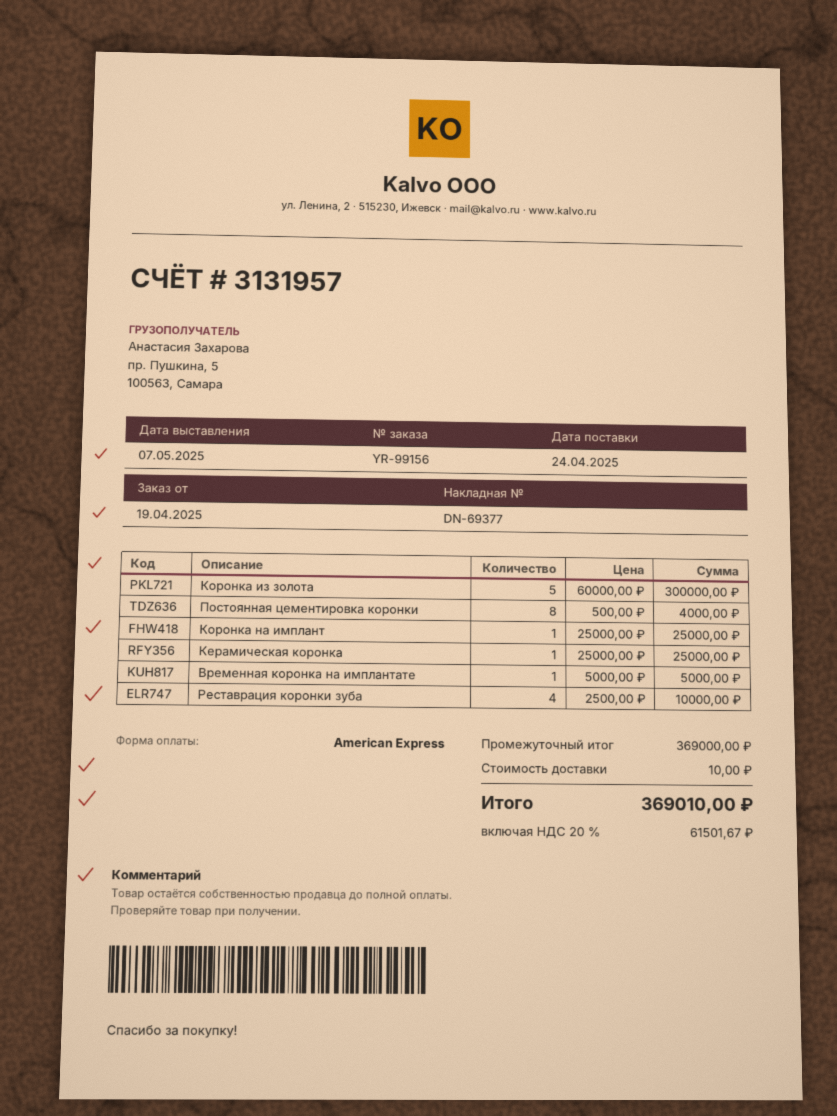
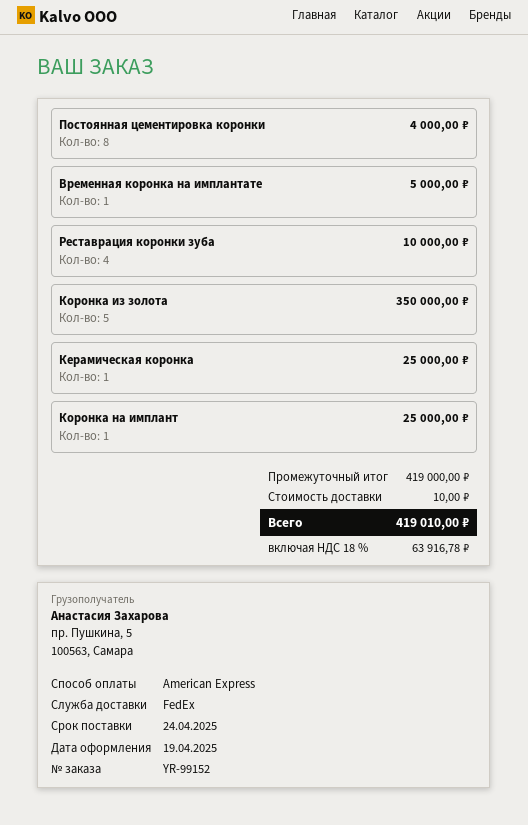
order number: YR-99156 -> YR-99152
Коронка из золота: 5 for 300000.00 -> 5 for 350000.00
subtotal: 369000.00 -> 419000.00
tax: 20% = 61501.67 -> 18% = 63916.78
total: 369010.00 -> 419010.00

